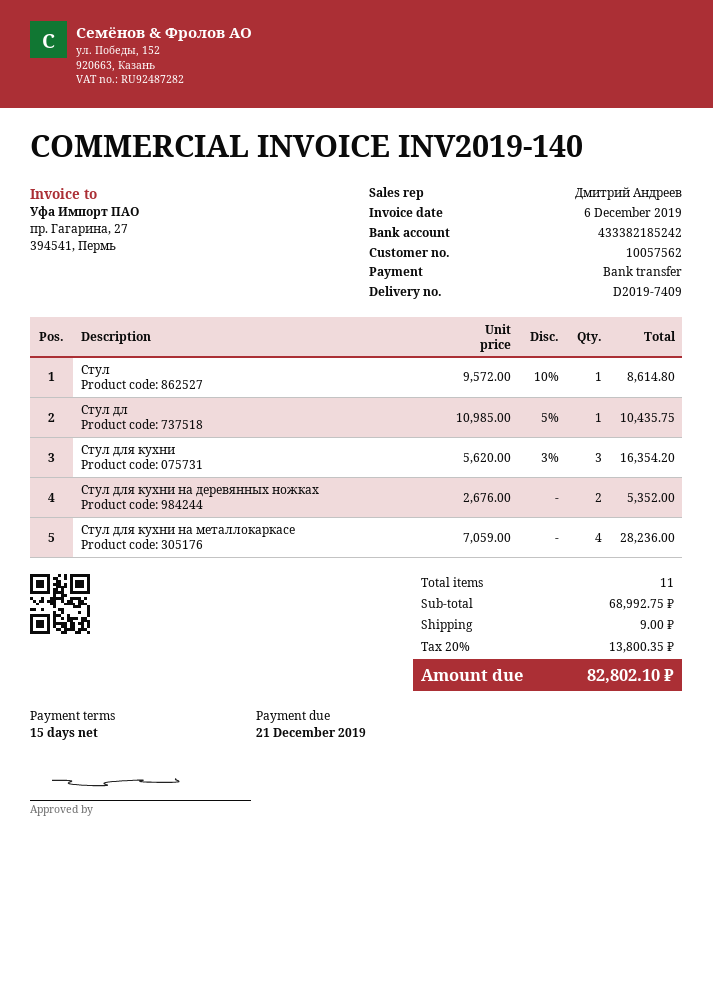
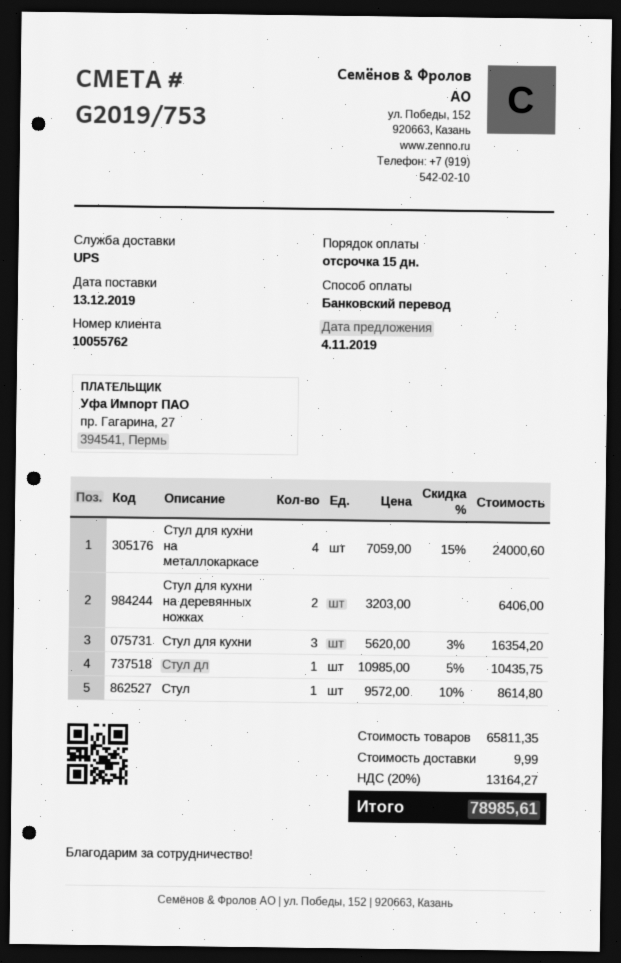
customer number: 10057562 -> 10055762
Стул для кухни на деревянных ножках: 2 x 2676.00 = 5352.00 -> 2 x 3203.00 = 6406.00
Стул для кухни на металлокаркасе: 4 x 7059.00 = 28236.00 -> 4 x 7059.00 - 15% = 24000.60
subtotal: 68992.75 -> 65811.35
shipping: 9.00 -> 9.99
tax: 20% = 13800.35 -> 20% = 13164.27
total: 82802.10 -> 78985.61

